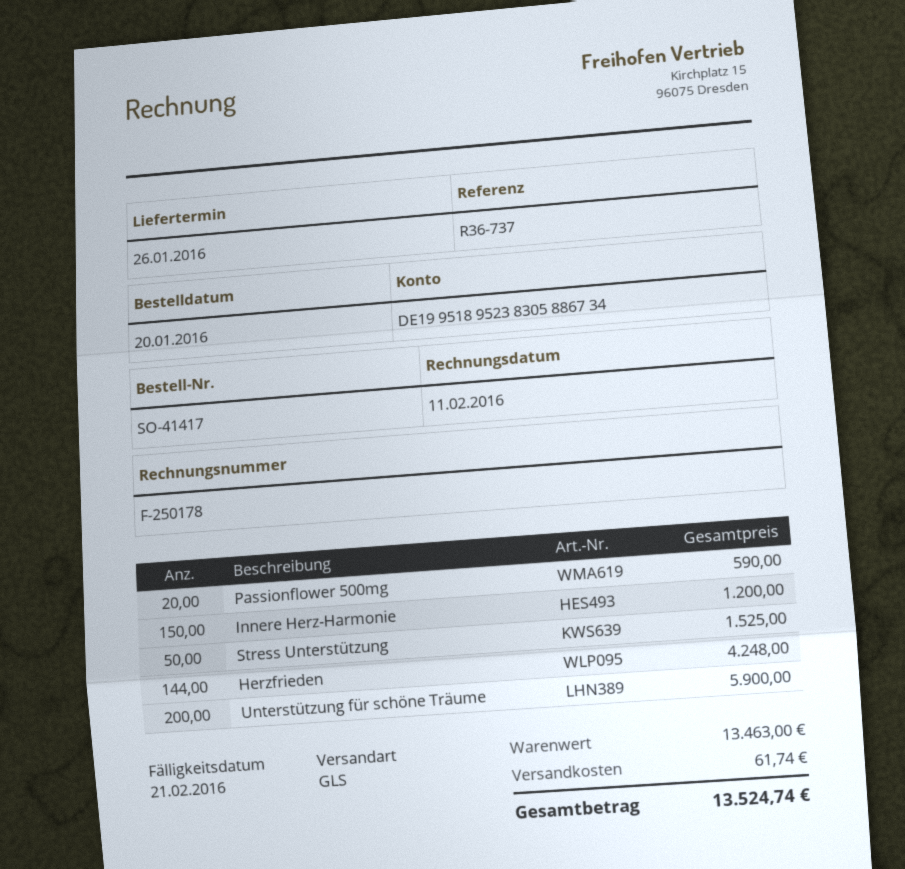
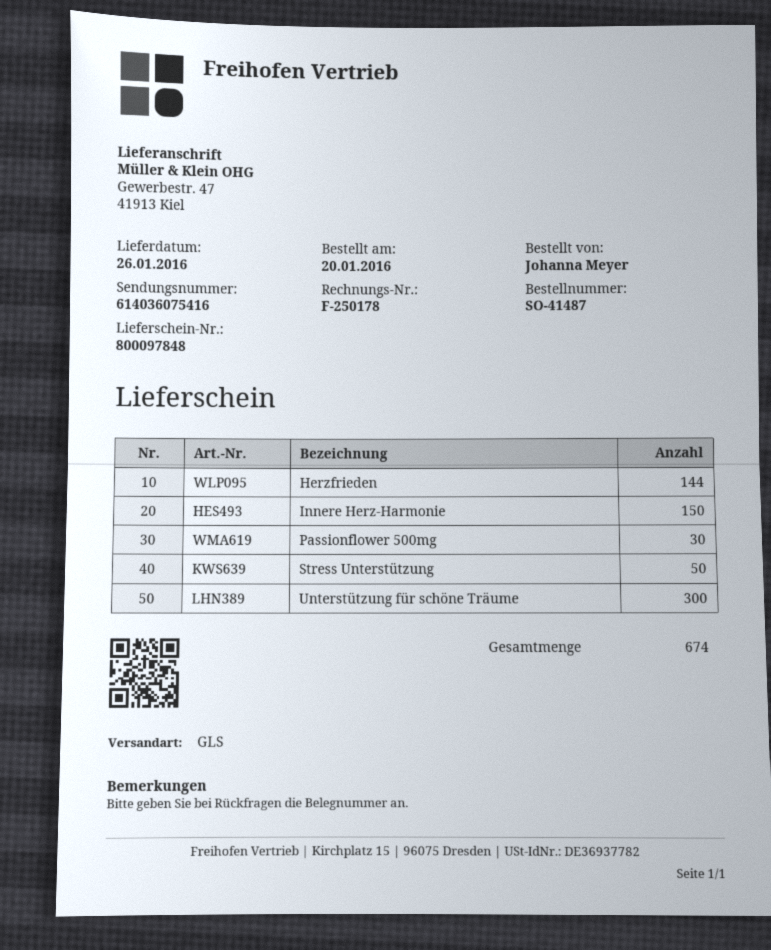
order number: SO-41417 -> SO-41487
Passionflower 500mg: 20 -> 30
Unterstützung für schöne Träume: 200 -> 300

